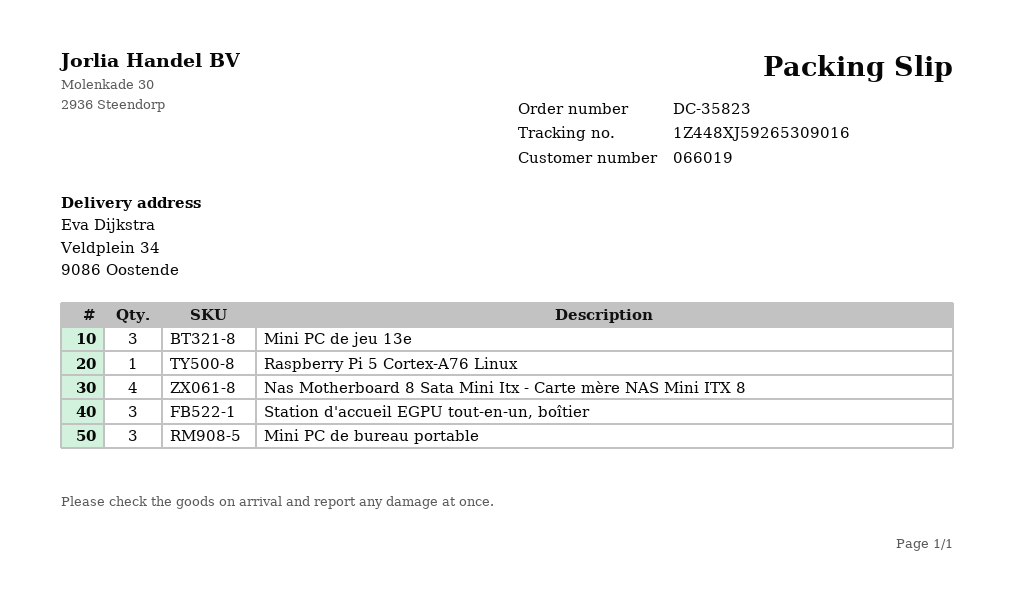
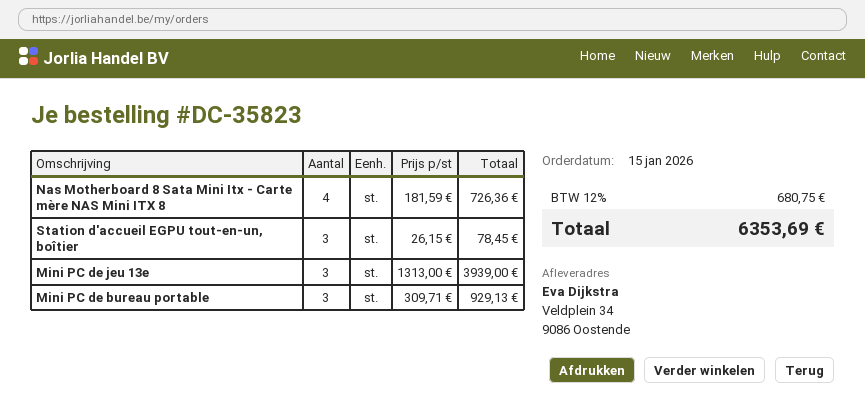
Raspberry Pi 5 Cortex-A76 Linux: 1 -> none

